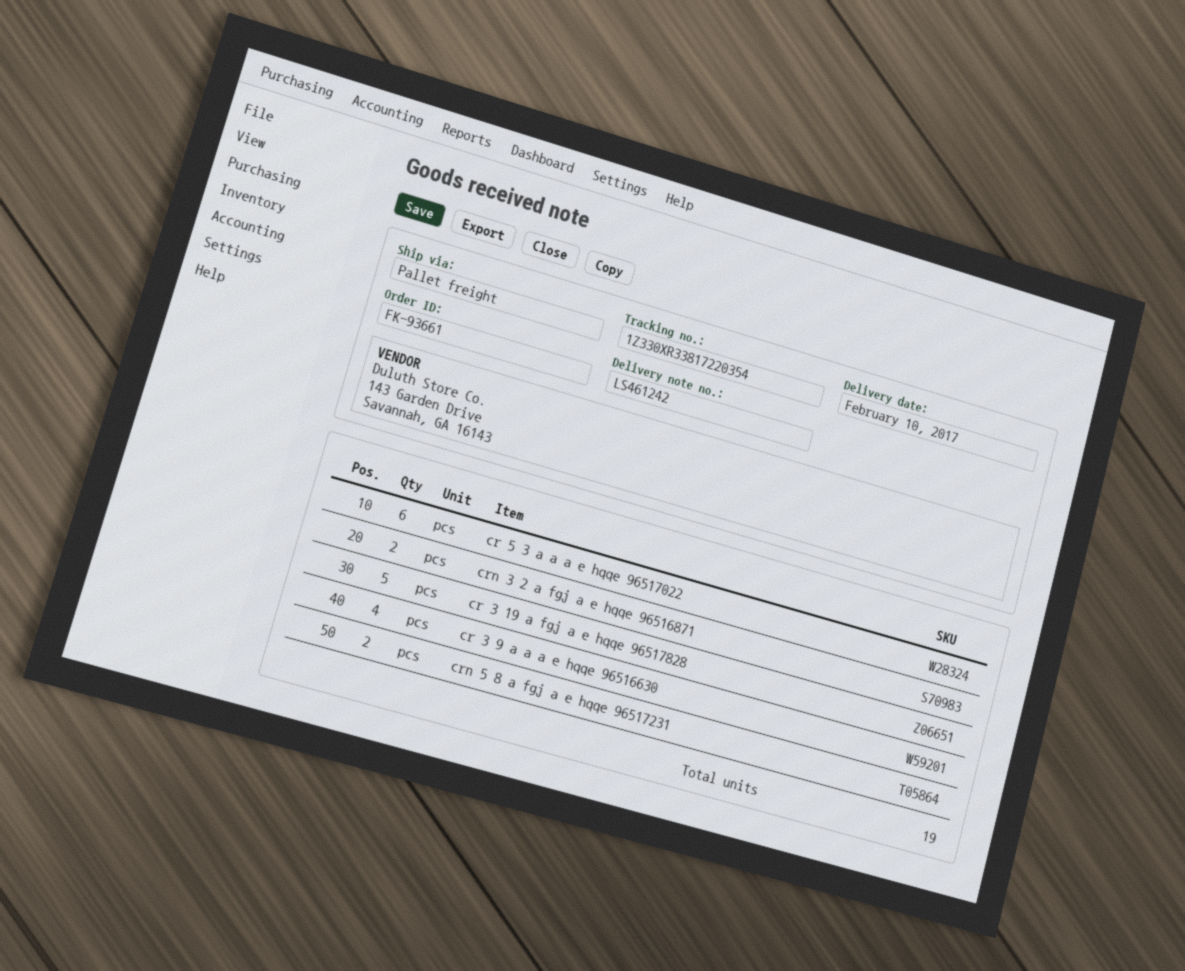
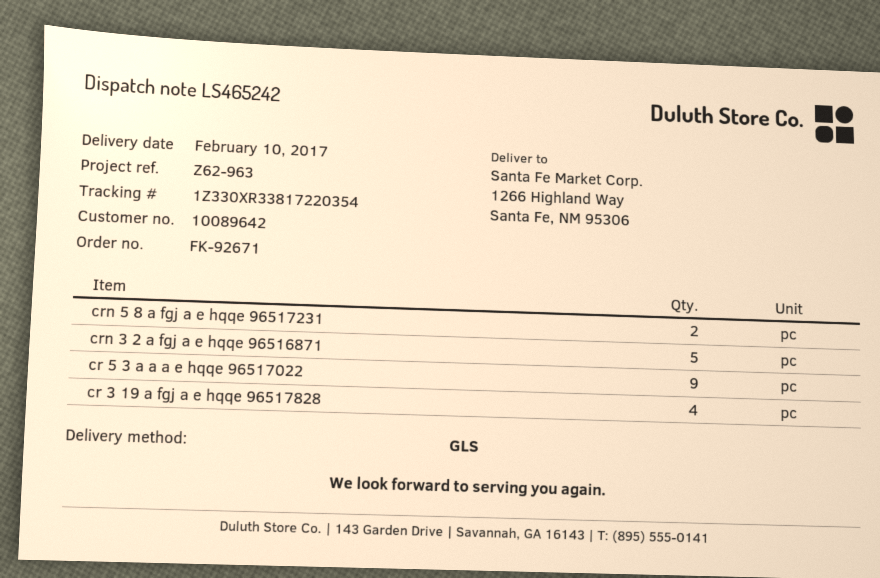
order number: FK-93661 -> FK-92671
delivery note number: LS461242 -> LS465242
shipping method: pallet freight -> GLS
cr 5 3 a a a e hqqe 96517022: 6 -> 9
crn 3 2 a fgj a e hqqe 96516871: 2 -> 5
cr 3 19 a fgj a e hqqe 96517828: 5 -> 4
cr 3 9 a a a e hqqe 96516630: 4 -> none

